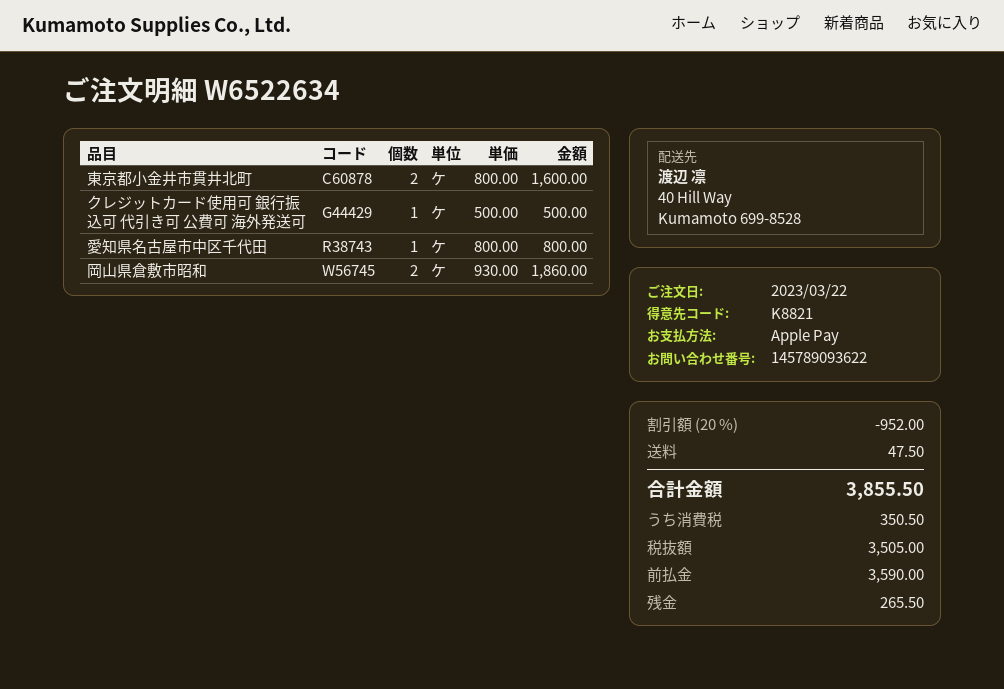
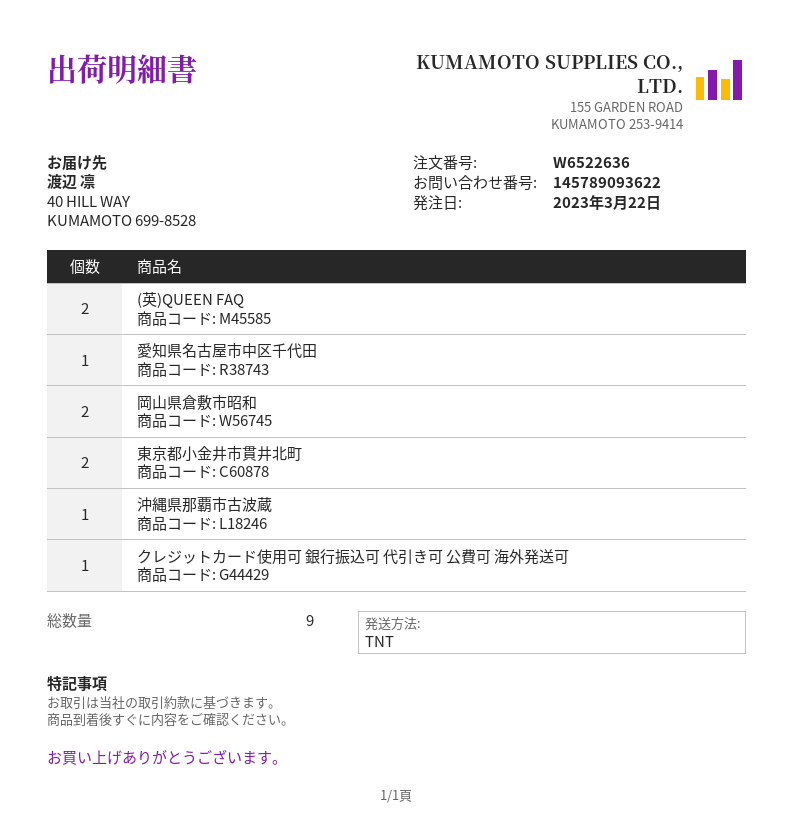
order number: W6522634 -> W6522636
(英)QUEEN FAQ: none -> 2
沖縄県那覇市古波蔵: none -> 1

